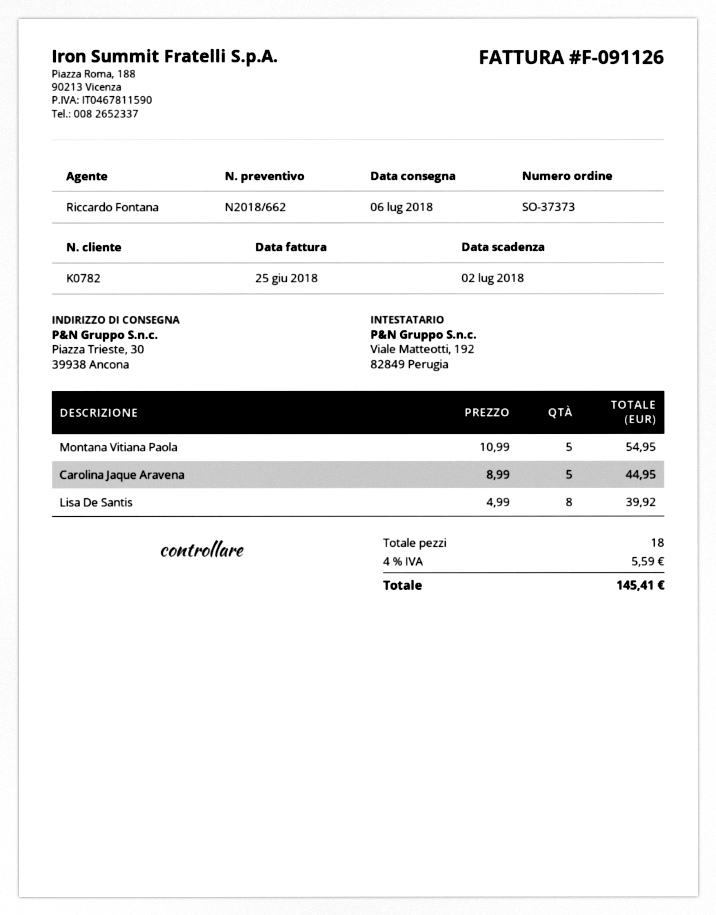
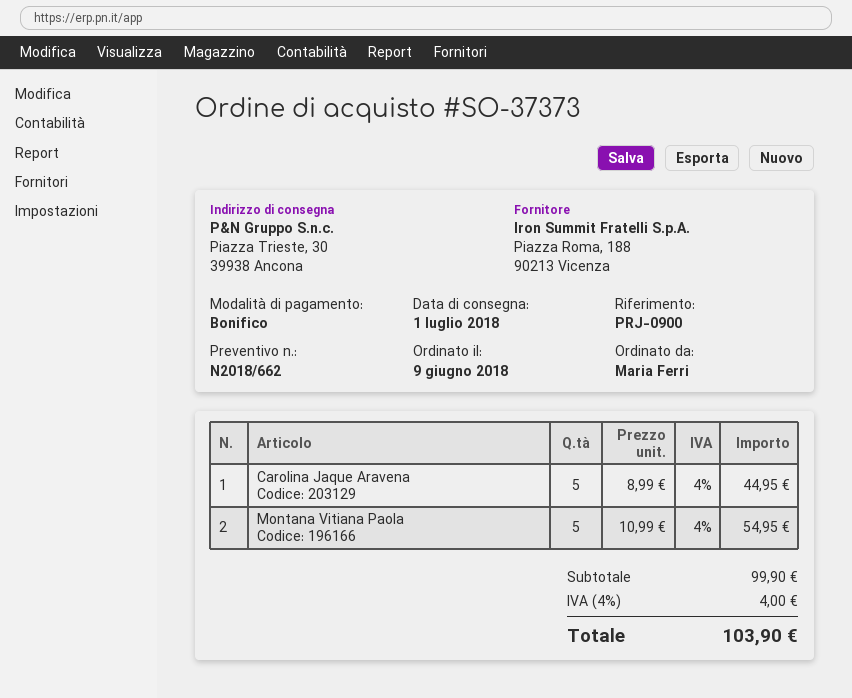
delivery date: 2018-07-06 -> 2018-07-01
Lisa De Santis: 8 x 4.99 = 39.92 -> none
tax: 4% = 5.59 -> 4% = 4.00
total: 145.41 -> 103.90

